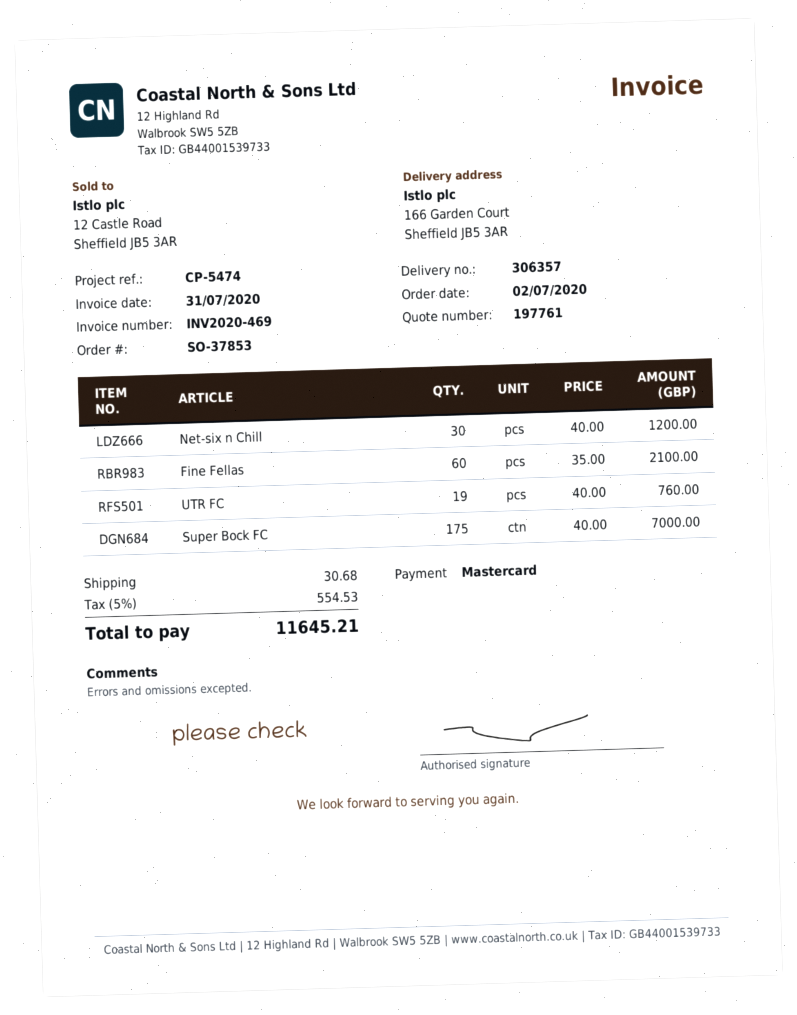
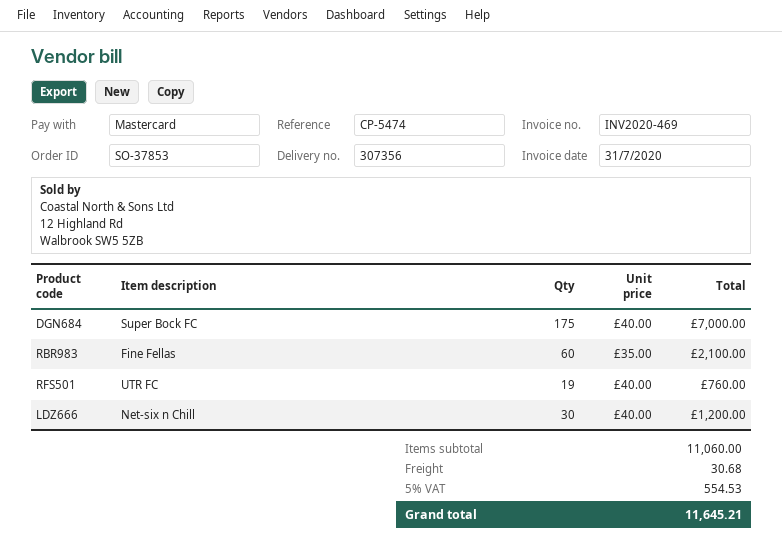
delivery note number: 306357 -> 307356

